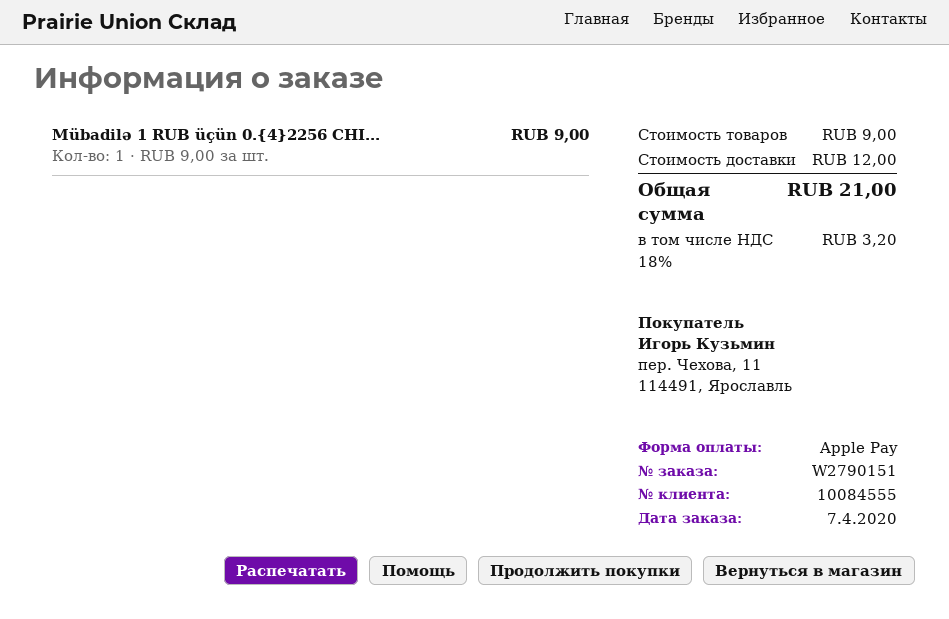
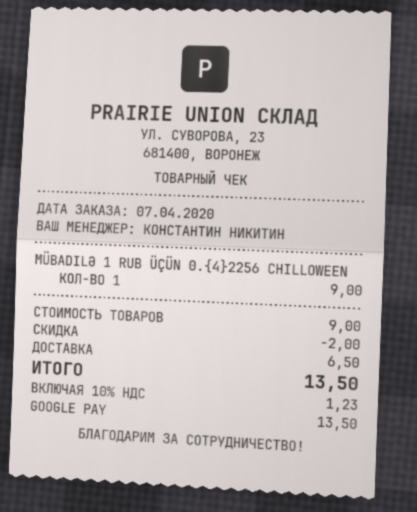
payment method: Apple Pay -> Google Pay
discount: none -> 2.00
shipping: 12.00 -> 6.50
tax: 18% = 3.20 -> 10% = 1.23
total: 21.00 -> 13.50

